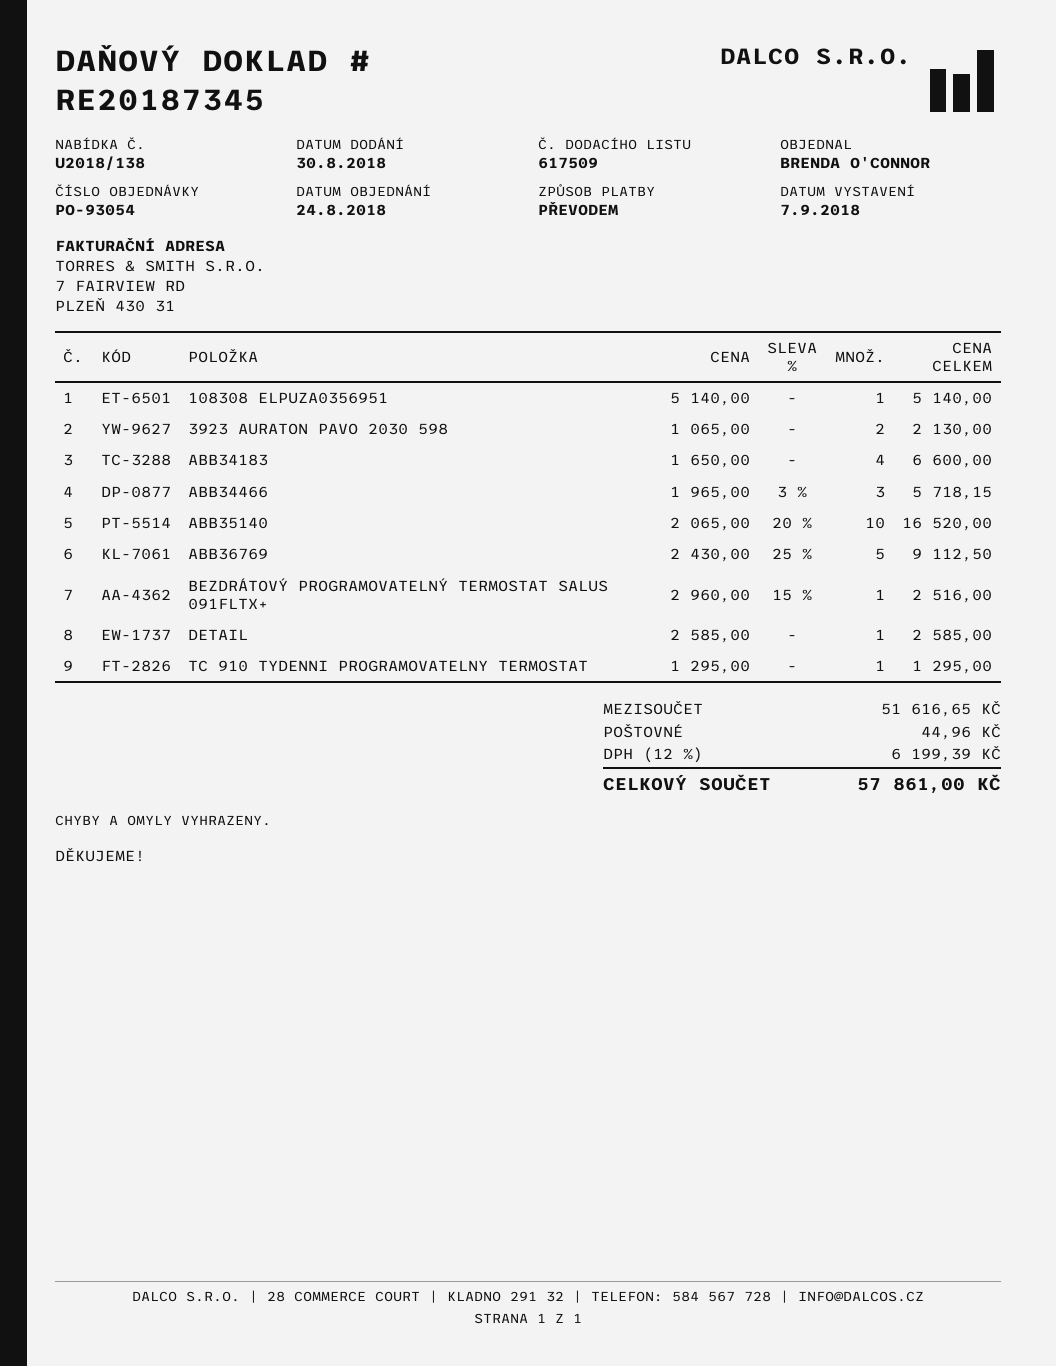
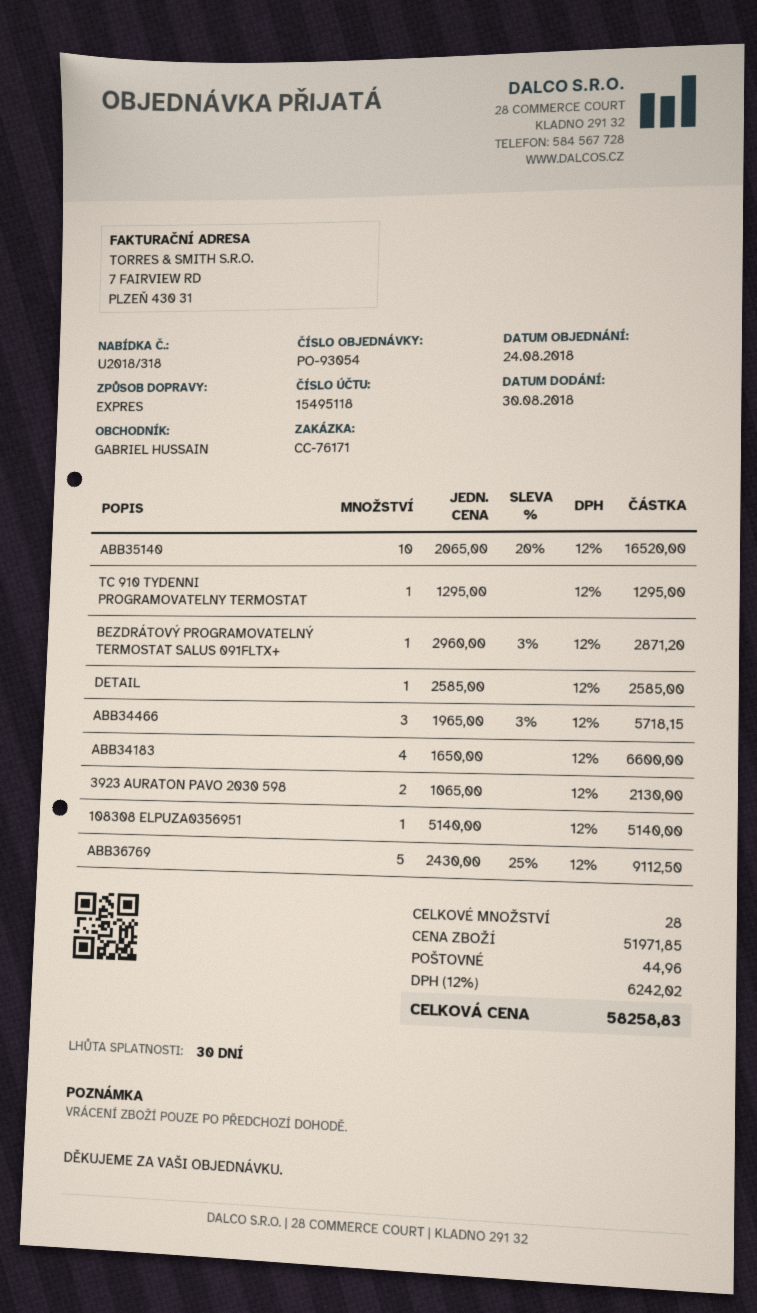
quote number: U2018/138 -> U2018/318
BEZDRÁTOVÝ PROGRAMOVATELNÝ TERMOSTAT SALUS 091FLTX+: 1 x 2960.00 - 15% = 2516.00 -> 1 x 2960.00 - 3% = 2871.20
subtotal: 51616.65 -> 51971.85
tax: 12% = 6199.39 -> 12% = 6242.02
total: 57861.00 -> 58258.83

